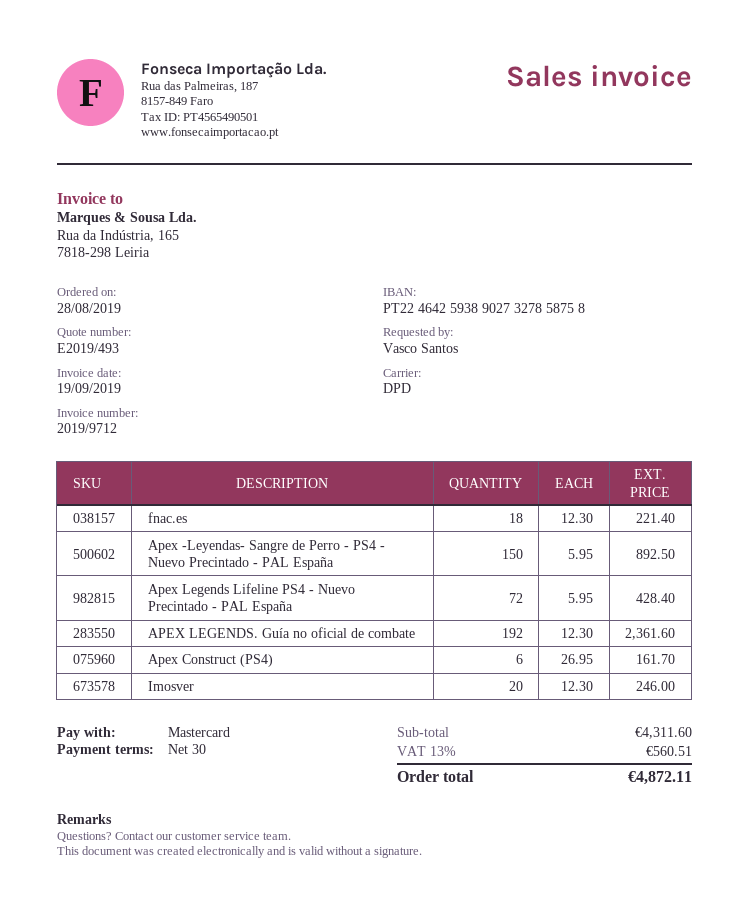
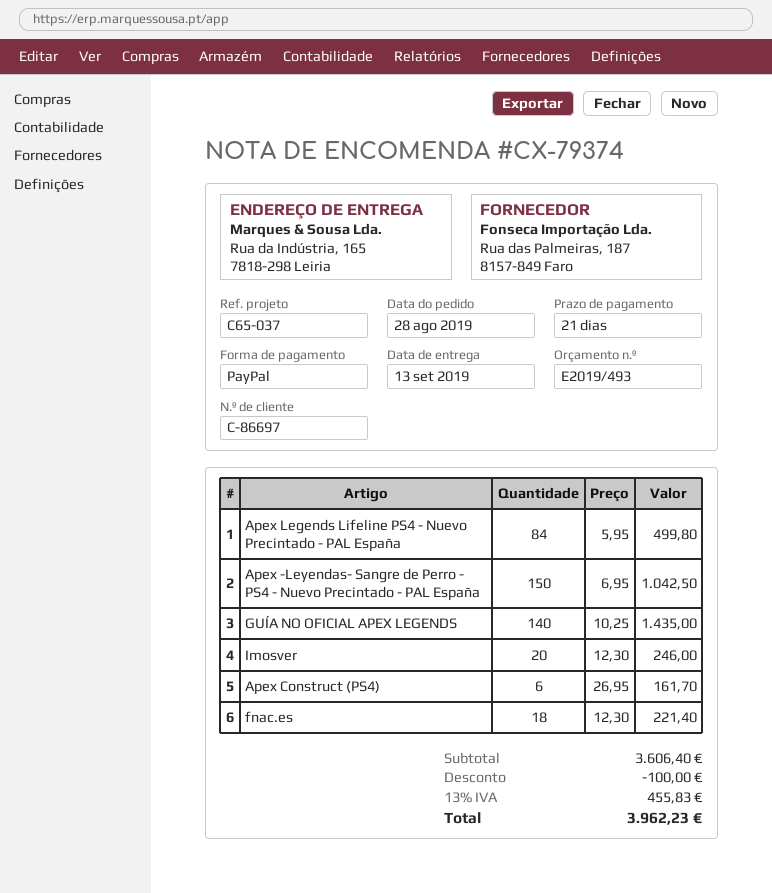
payment terms: 30 days -> 21 days
payment method: Mastercard -> PayPal
Apex -Leyendas- Sangre de Perro - PS4 - Nuevo Precintado - PAL España: 150 x 5.95 = 892.50 -> 150 x 6.95 = 1042.50
Apex Legends Lifeline PS4 - Nuevo Precintado - PAL España: 72 x 5.95 = 428.40 -> 84 x 5.95 = 499.80
APEX LEGENDS. Guía no oficial de combate: 192 x 12.30 = 2361.60 -> none
GUÍA NO OFICIAL APEX LEGENDS: none -> 140 x 10.25 = 1435.00
subtotal: 4311.60 -> 3606.40
discount: none -> 100.00
tax: 13% = 560.51 -> 13% = 455.83
total: 4872.11 -> 3962.23

